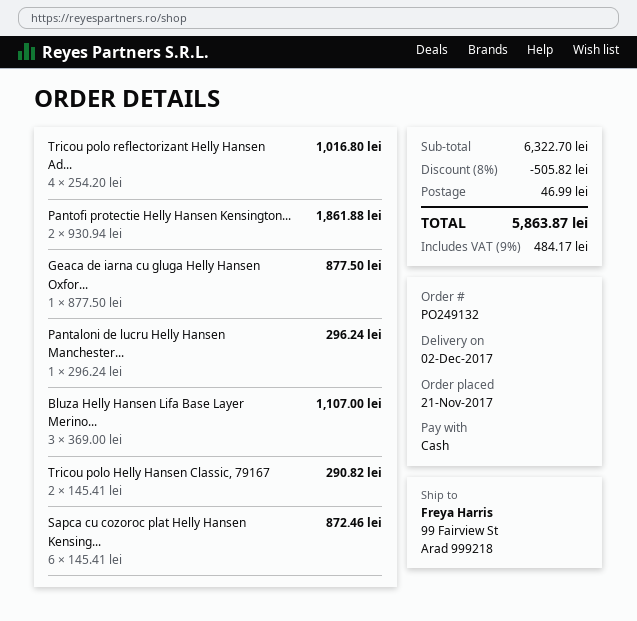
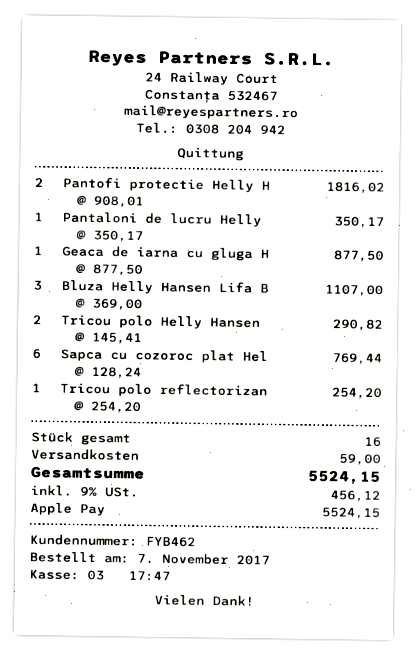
order date: 2017-11-21 -> 2017-11-07
payment method: cash -> Apple Pay
Tricou polo reflectorizant Helly Hansen Ad...: 4 x 254.20 = 1016.80 -> 1 x 254.20 = 254.20
Pantofi protectie Helly Hansen Kensington...: 2 x 930.94 = 1861.88 -> 2 x 908.01 = 1816.02
Pantaloni de lucru Helly Hansen Manchester...: 1 x 296.24 = 296.24 -> 1 x 350.17 = 350.17
Sapca cu cozoroc plat Helly Hansen Kensing...: 6 x 145.41 = 872.46 -> 6 x 128.24 = 769.44
discount: 8% = 505.82 -> none
shipping: 46.99 -> 59.00
tax: 9% = 484.17 -> 9% = 456.12
total: 5863.87 -> 5524.15

